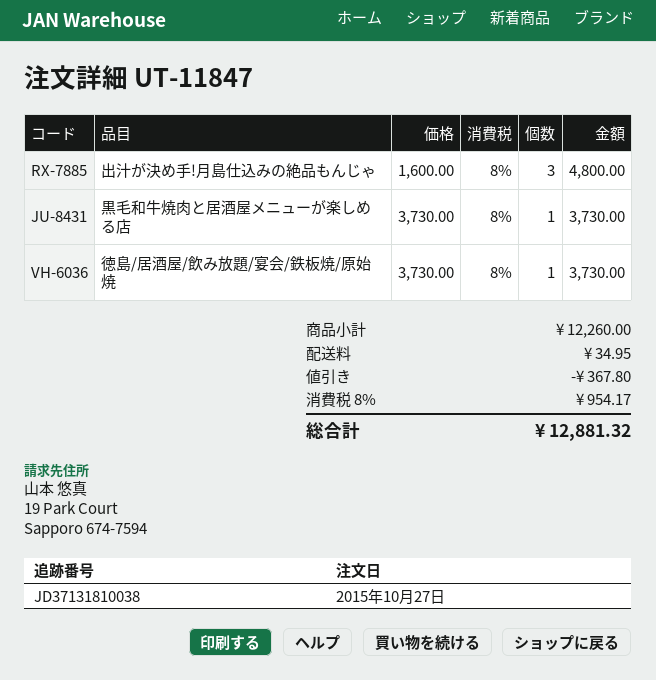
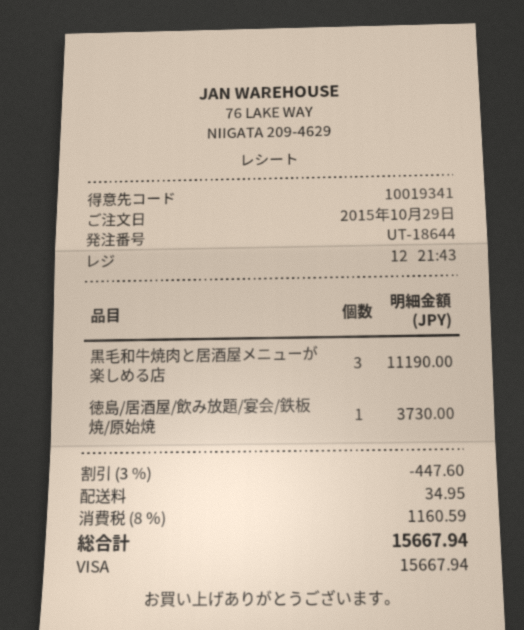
order number: UT-11847 -> UT-18644
order date: 2015-10-27 -> 2015-10-29
出汁が決め手!月島仕込みの絶品もんじゃ: 3 for 4800.00 -> none
黒毛和牛焼肉と居酒屋メニューが楽しめる店: 1 for 3730.00 -> 3 for 11190.00
discount: 367.80 -> 447.60
tax: 8% = 954.17 -> 8% = 1160.59
total: 12881.32 -> 15667.94

